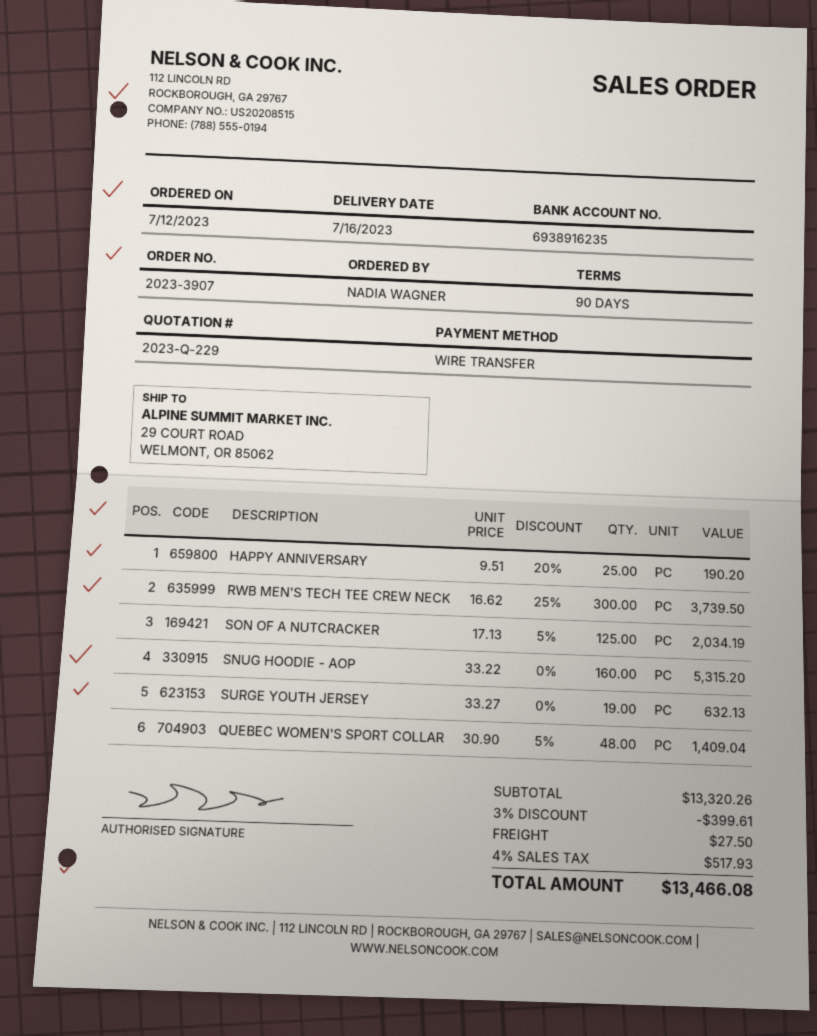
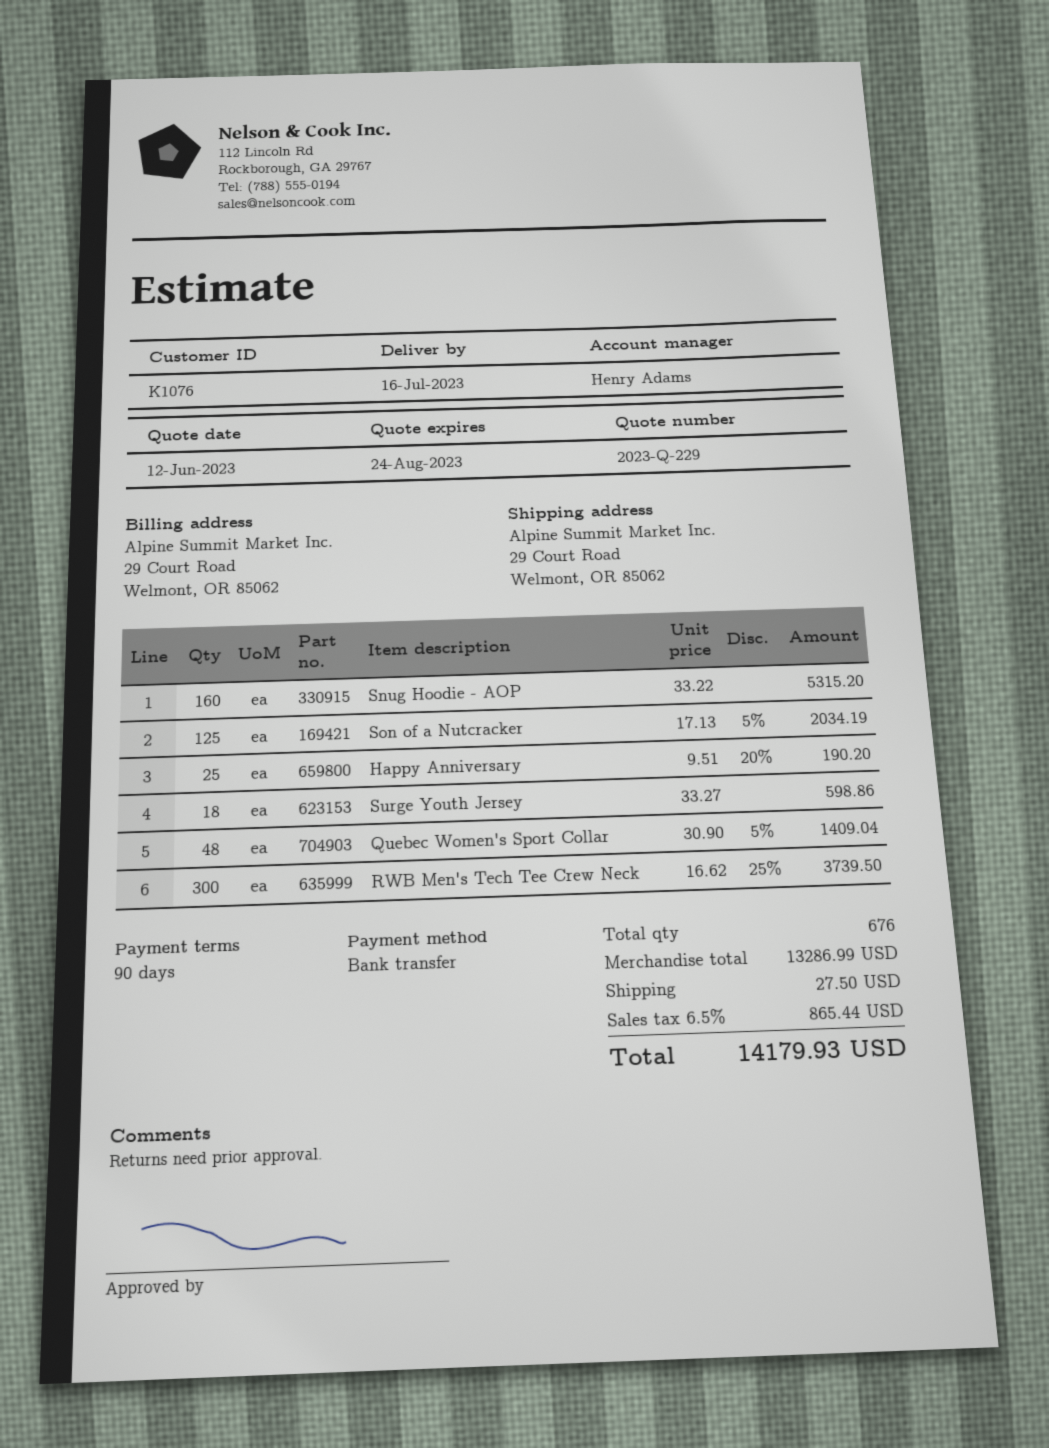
SURGE YOUTH JERSEY: 19 x 33.27 = 632.13 -> 18 x 33.27 = 598.86
subtotal: 13320.26 -> 13286.99
discount: 3% = 399.61 -> none
tax: 4% = 517.93 -> 6.5% = 865.44
total: 13466.08 -> 14179.93

